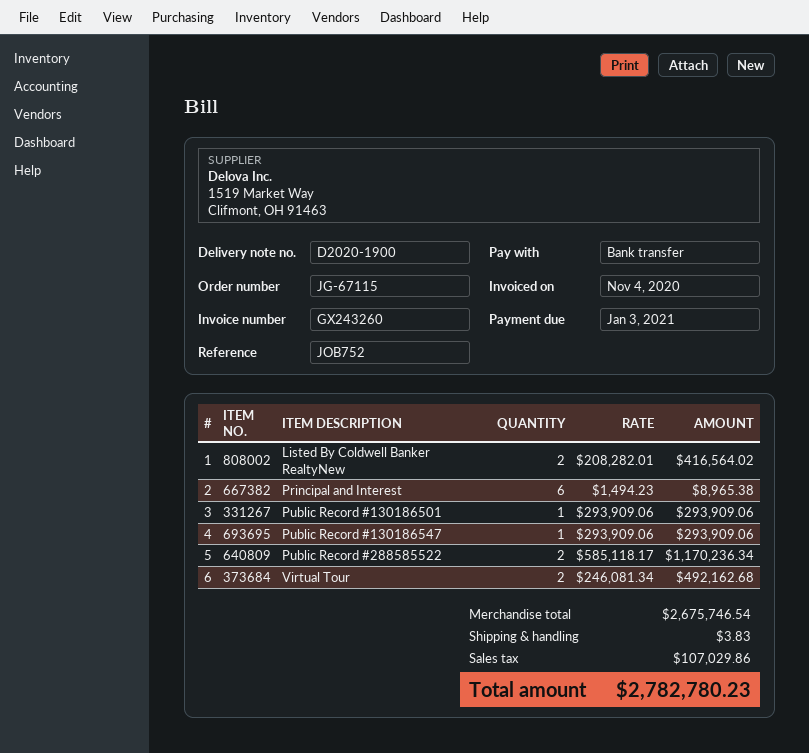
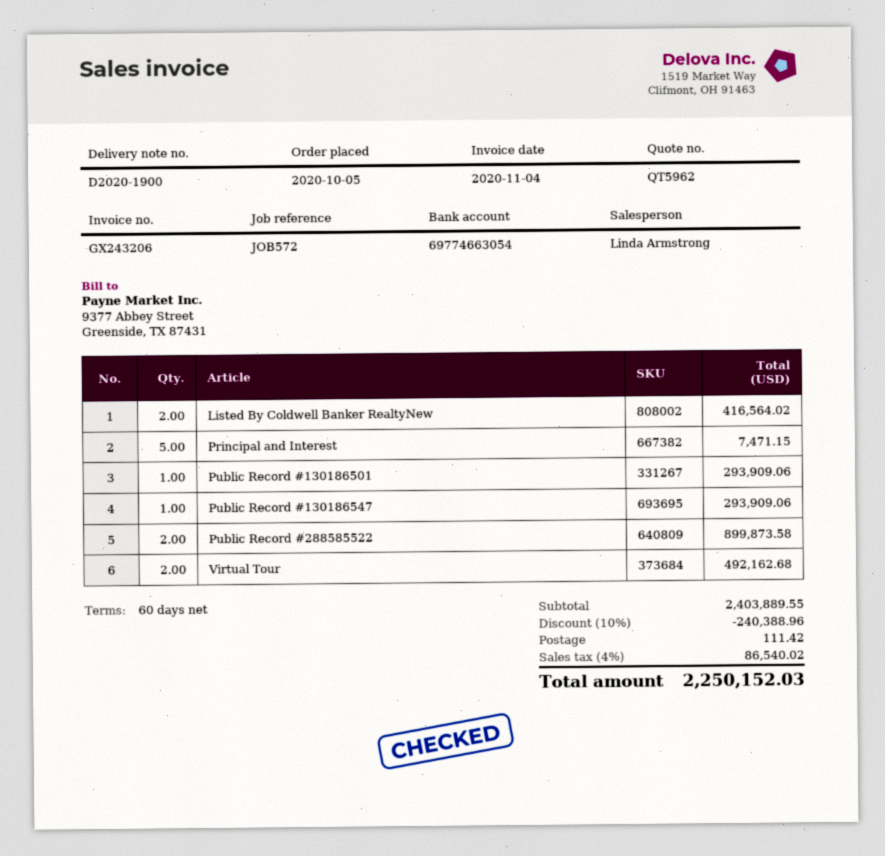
invoice number: GX243260 -> GX243206
reference: JOB752 -> JOB572
Principal and Interest: 6 for 8965.38 -> 5 for 7471.15
Public Record #288585522: 2 for 1170236.34 -> 2 for 899873.58
subtotal: 2675746.54 -> 2403889.55
discount: none -> 10% = 240388.96
shipping: 3.83 -> 111.42
tax: 107029.86 -> 86540.02
total: 2782780.23 -> 2250152.03

